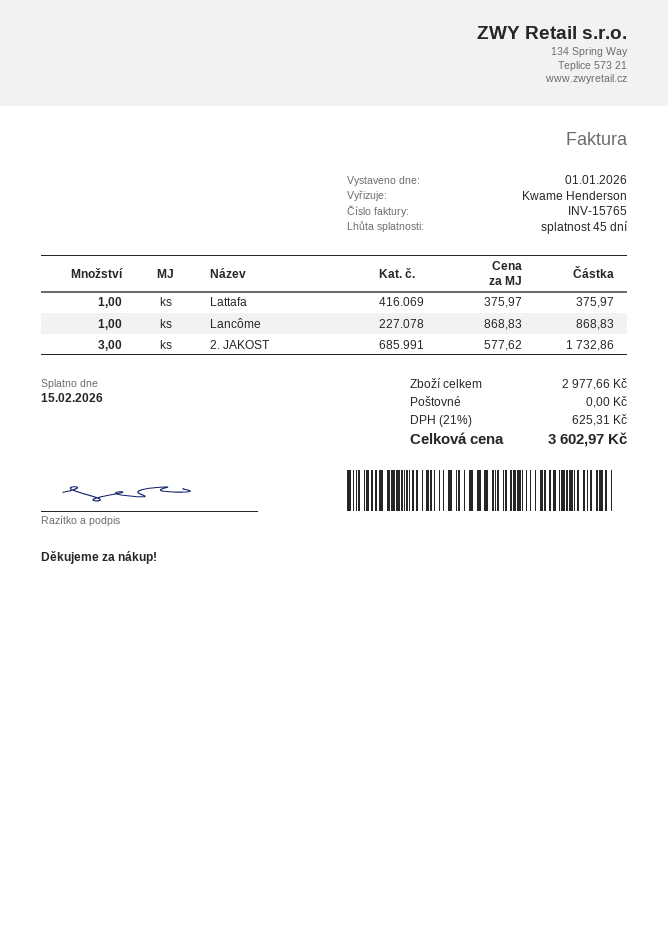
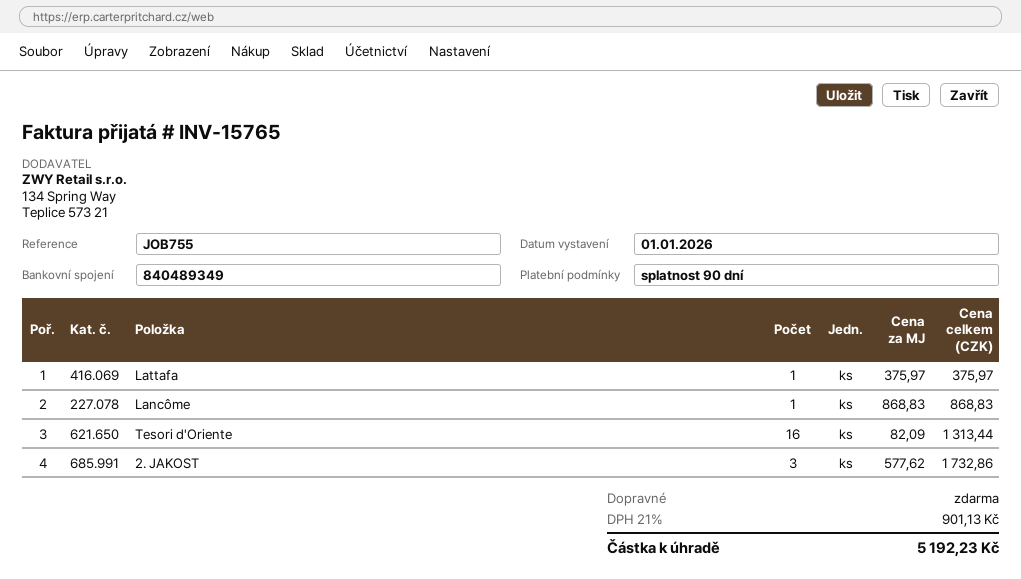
payment terms: 45 days -> 90 days
Tesori d'Oriente: none -> 16 x 82.09 = 1313.44
tax: 21% = 625.31 -> 21% = 901.13
total: 3602.97 -> 5192.23

